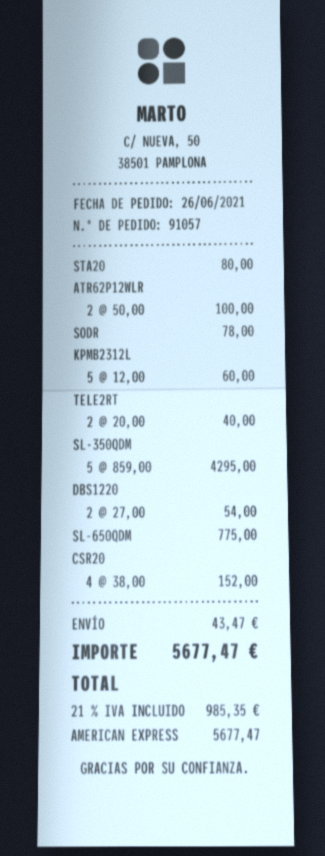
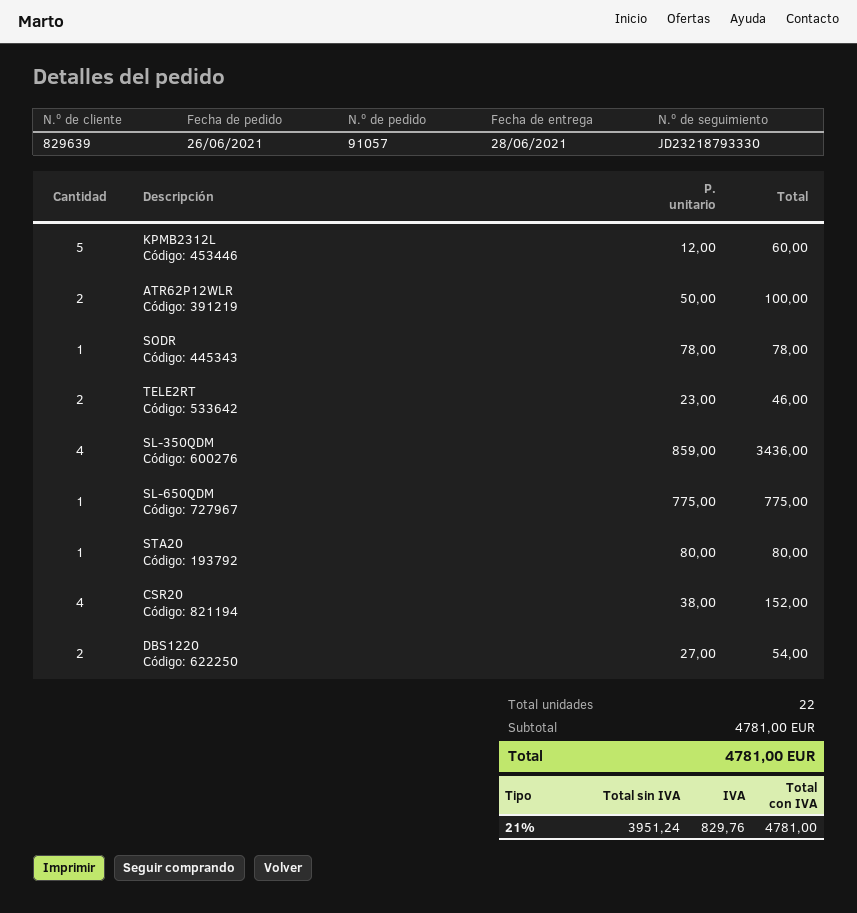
TELE2RT: 2 x 20.00 = 40.00 -> 2 x 23.00 = 46.00
SL-350QDM: 5 x 859.00 = 4295.00 -> 4 x 859.00 = 3436.00
shipping: 43.47 -> none
tax: 21% = 985.35 -> 21% = 829.76
total: 5677.47 -> 4781.00

